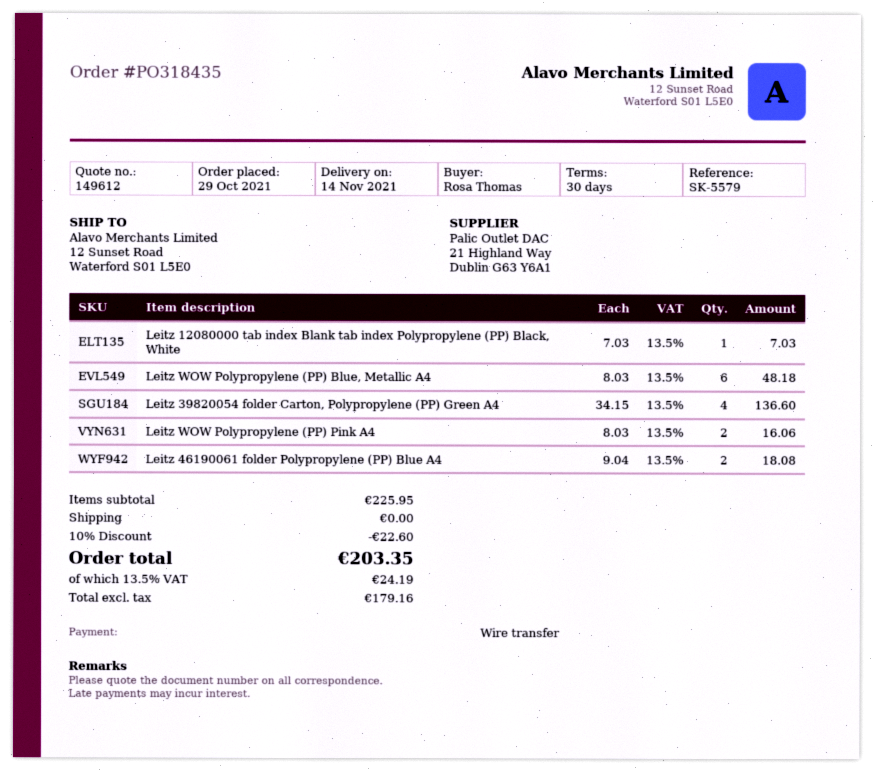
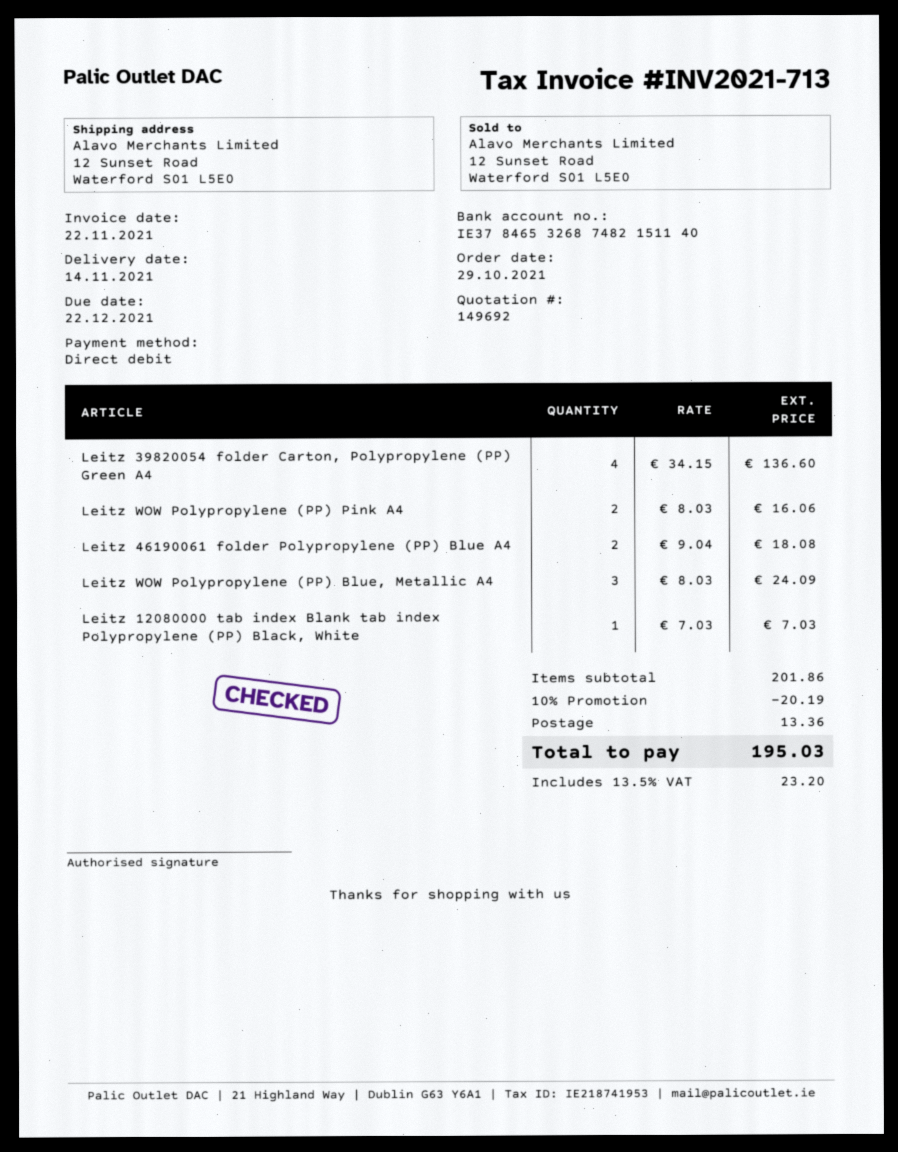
quote number: 149612 -> 149692
payment method: bank transfer -> direct debit
Leitz WOW Polypropylene (PP) Blue, Metallic A4: 6 x 8.03 = 48.18 -> 3 x 8.03 = 24.09
subtotal: 225.95 -> 201.86
discount: 10% = 22.60 -> 10% = 20.19
shipping: 0.00 -> 13.36
tax: 13.5% = 24.19 -> 13.5% = 23.20
total: 203.35 -> 195.03

